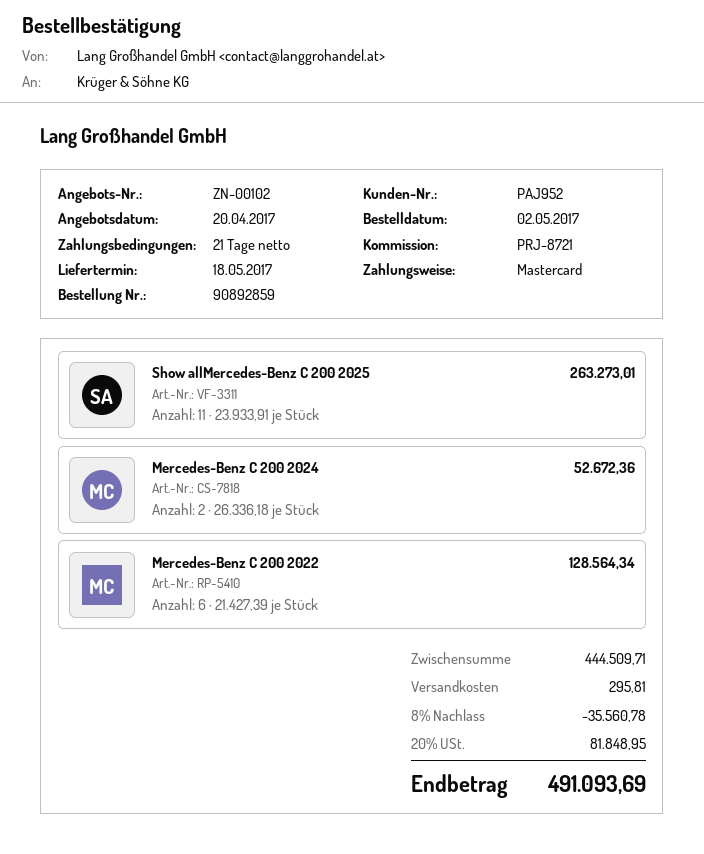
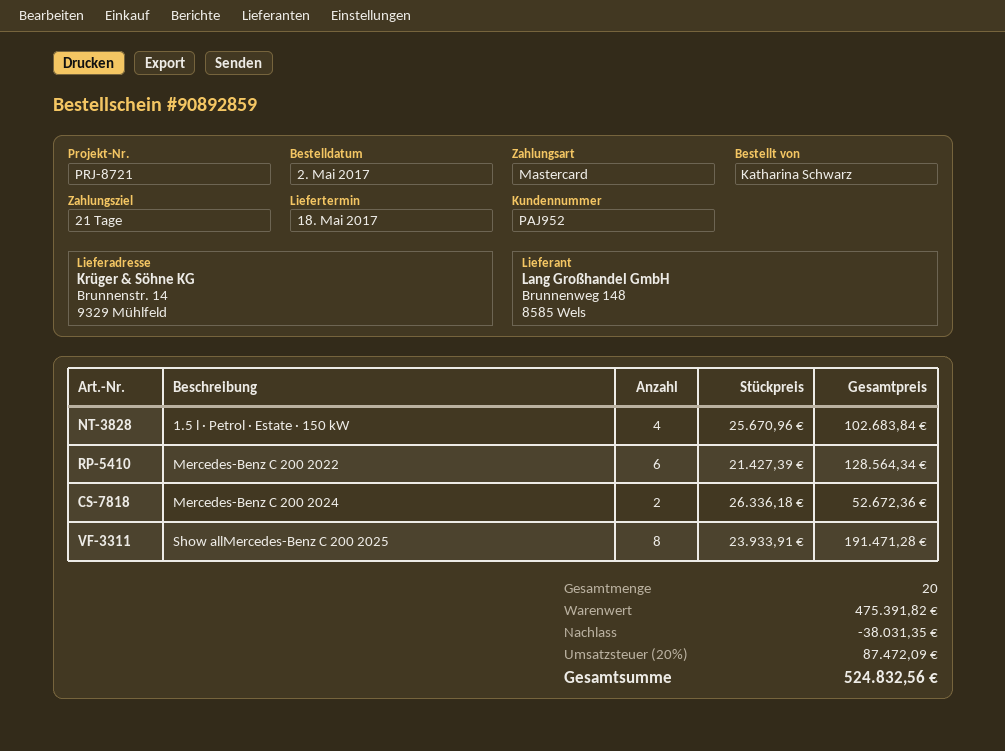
Show allMercedes-Benz C 200 2025: 11 x 23933.91 = 263273.01 -> 8 x 23933.91 = 191471.28
1.5 l · Petrol · Estate · 150 kW: none -> 4 x 25670.96 = 102683.84
subtotal: 444509.71 -> 475391.82
discount: 35560.78 -> 38031.35
shipping: 295.81 -> none
tax: 20% = 81848.95 -> 20% = 87472.09
total: 491093.69 -> 524832.56

